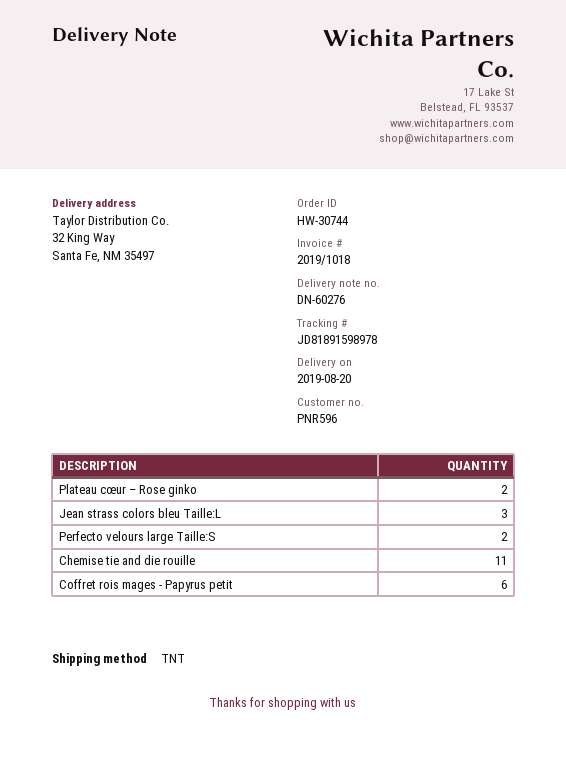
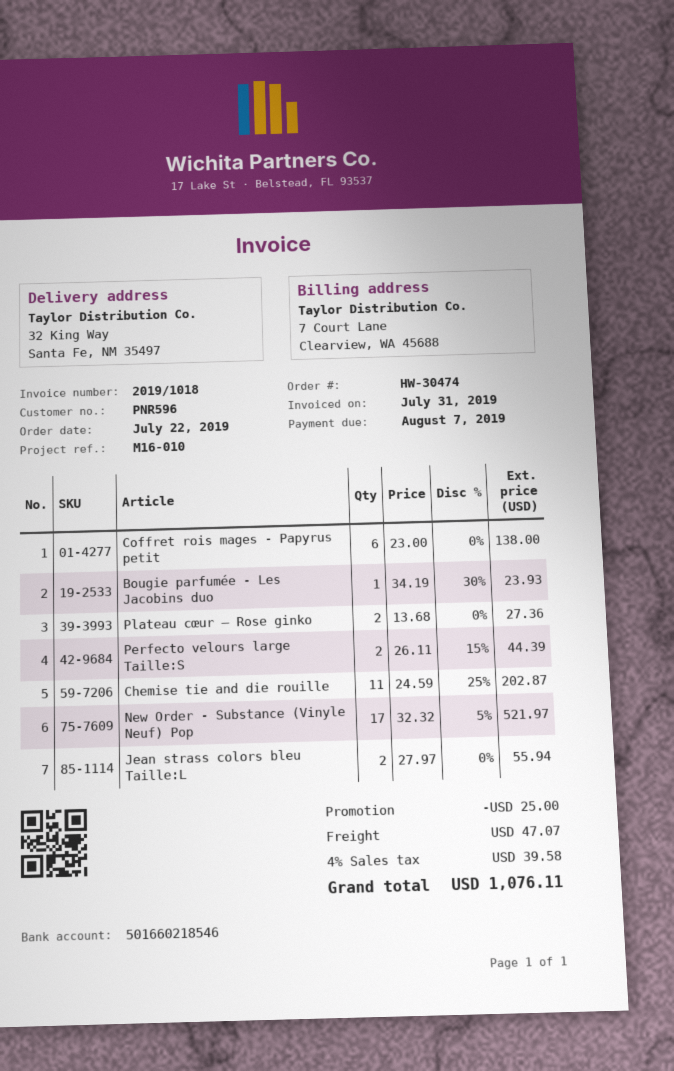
order number: HW-30744 -> HW-30474
Jean strass colors bleu Taille:L: 3 -> 2
Bougie parfumée - Les Jacobins duo: none -> 1
New Order - Substance (Vinyle Neuf) Pop: none -> 17

